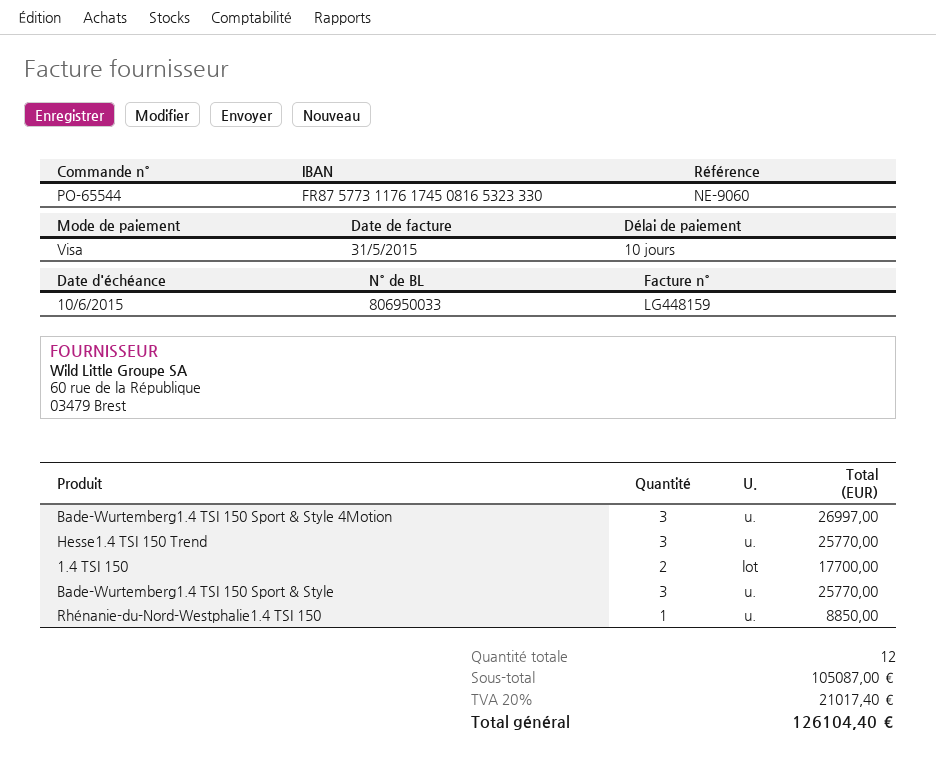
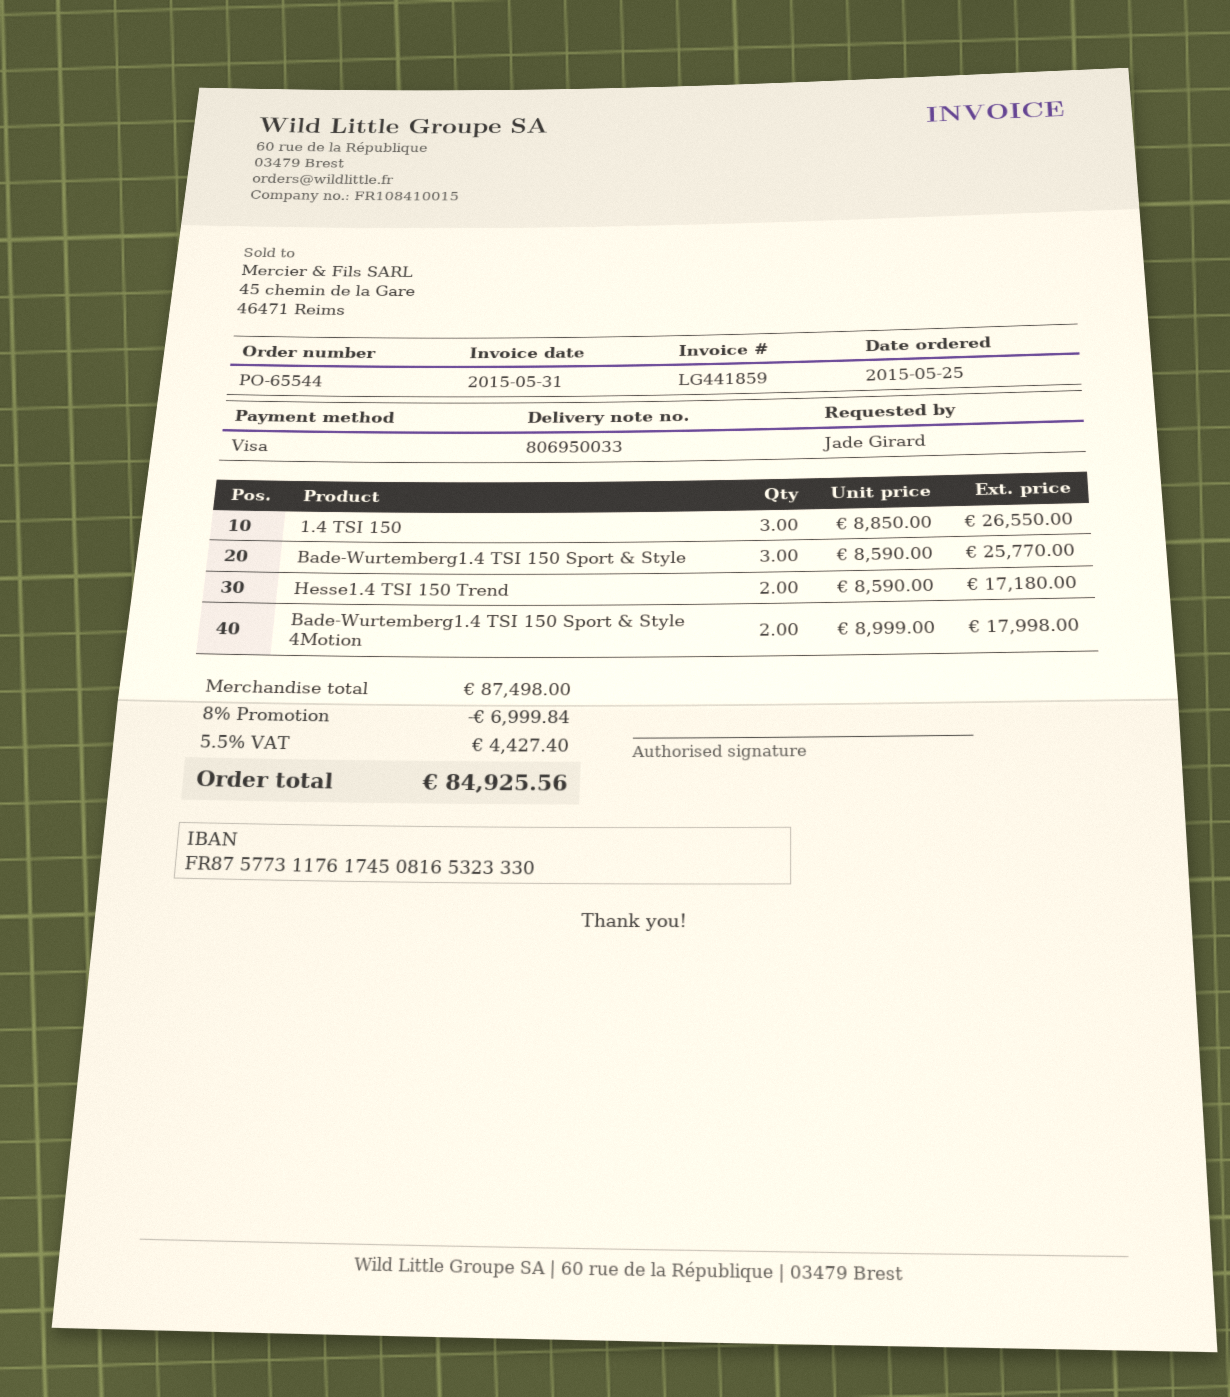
invoice number: LG448159 -> LG441859
Bade-Wurtemberg1.4 TSI 150 Sport & Style 4Motion: 3 for 26997.00 -> 2 for 17998.00
Hesse1.4 TSI 150 Trend: 3 for 25770.00 -> 2 for 17180.00
1.4 TSI 150: 2 for 17700.00 -> 3 for 26550.00
Rhénanie-du-Nord-Westphalie1.4 TSI 150: 1 for 8850.00 -> none
subtotal: 105087.00 -> 87498.00
discount: none -> 8% = 6999.84
tax: 20% = 21017.40 -> 5.5% = 4427.40
total: 126104.40 -> 84925.56

